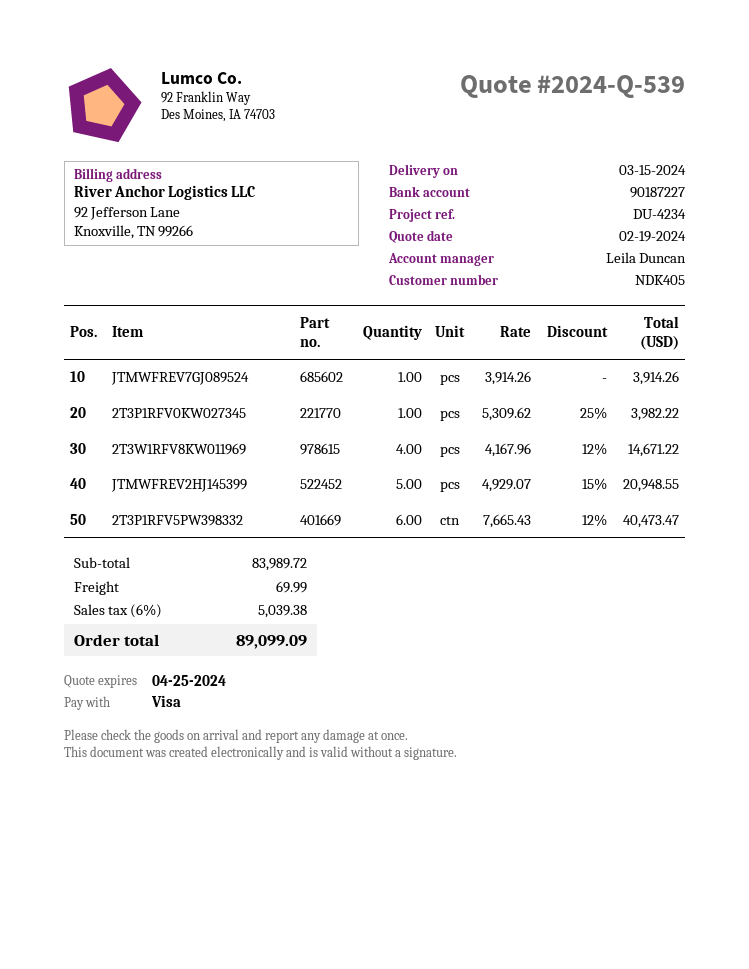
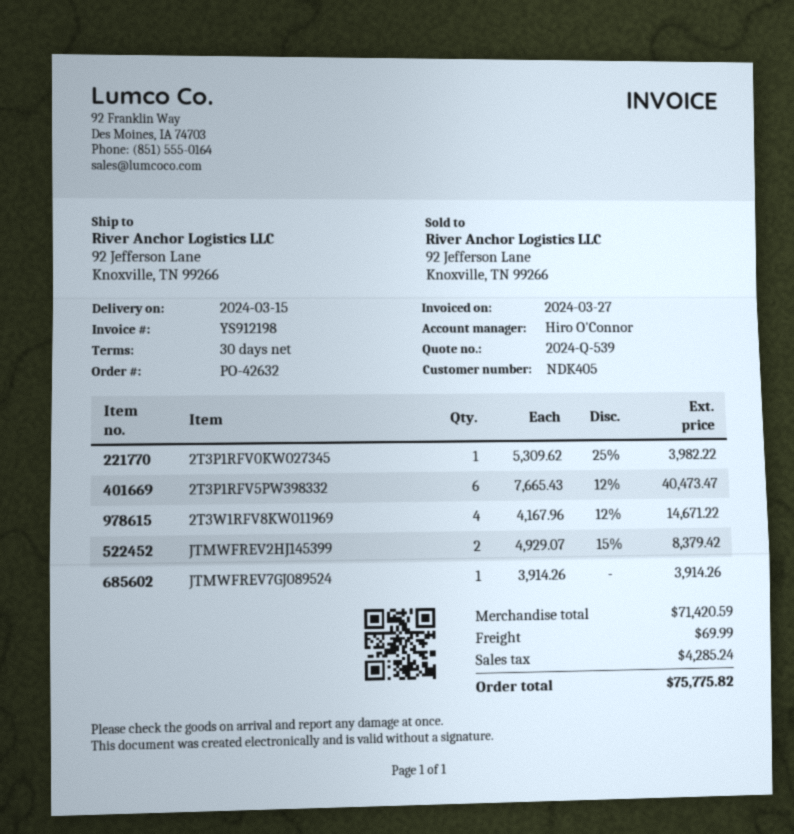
sales rep: Leila Duncan -> Hiro O'Connor
JTMWFREV2HJ145399: 5 x 4929.07 - 15% = 20948.55 -> 2 x 4929.07 - 15% = 8379.42
subtotal: 83989.72 -> 71420.59
tax: 5039.38 -> 4285.24
total: 89099.09 -> 75775.82

